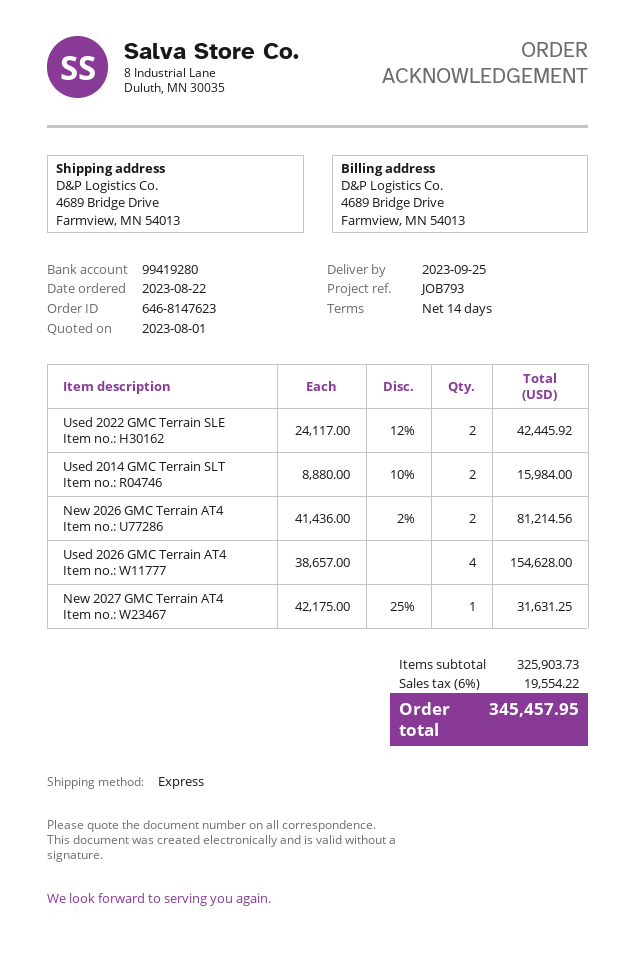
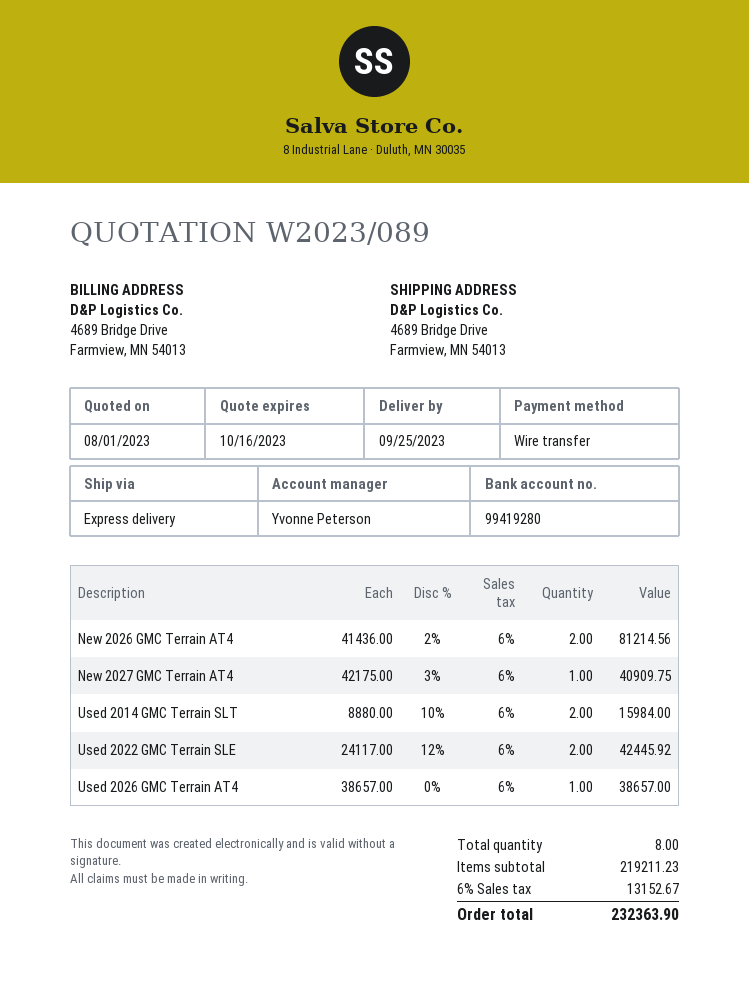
Used 2026 GMC Terrain AT4: 4 x 38657.00 = 154628.00 -> 1 x 38657.00 = 38657.00
New 2027 GMC Terrain AT4: 1 x 42175.00 - 25% = 31631.25 -> 1 x 42175.00 - 3% = 40909.75
subtotal: 325903.73 -> 219211.23
tax: 6% = 19554.22 -> 6% = 13152.67
total: 345457.95 -> 232363.90

